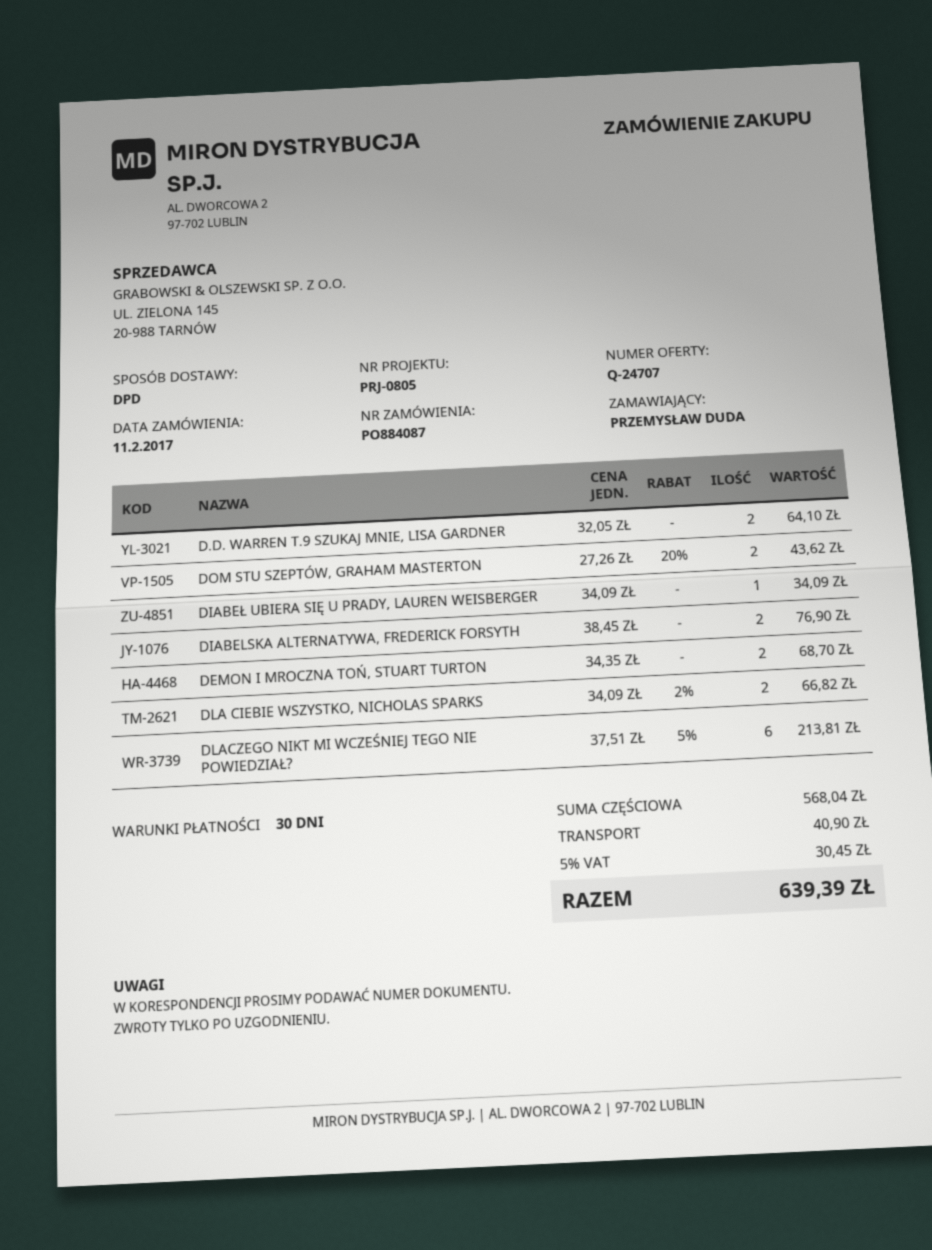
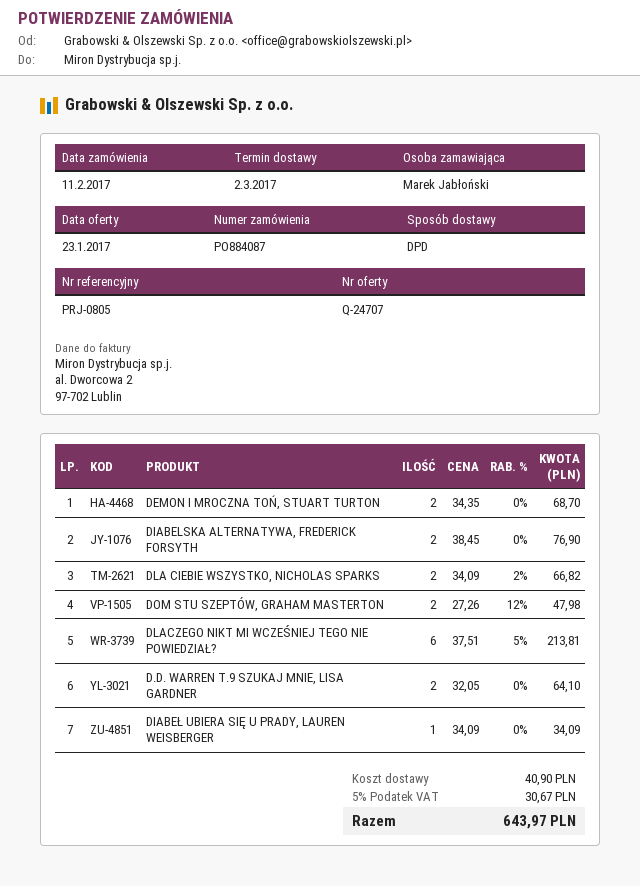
ordered by: PRZEMYSŁAW DUDA -> Marek Jabłoński
DOM STU SZEPTÓW, GRAHAM MASTERTON: 2 x 27.26 - 20% = 43.62 -> 2 x 27.26 - 12% = 47.98
tax: 5% = 30.45 -> 5% = 30.67
total: 639.39 -> 643.97

